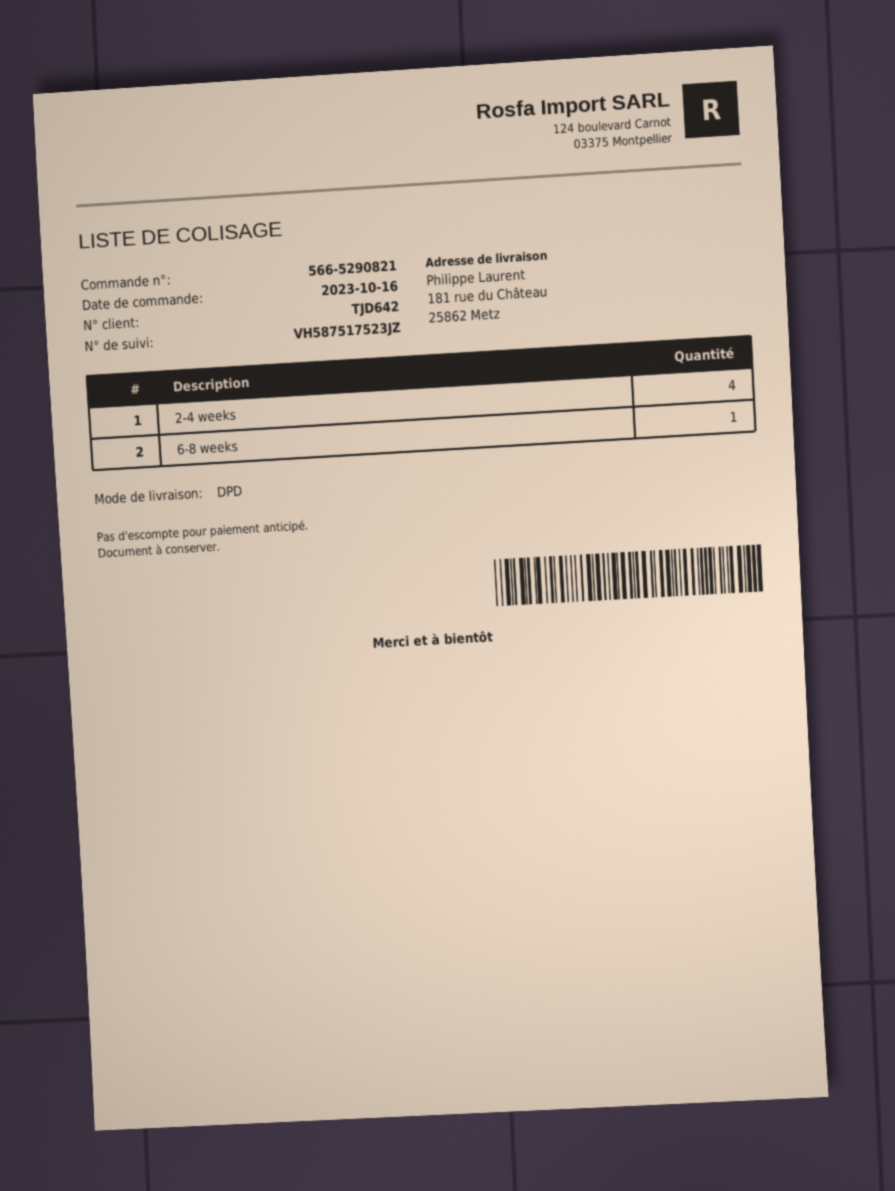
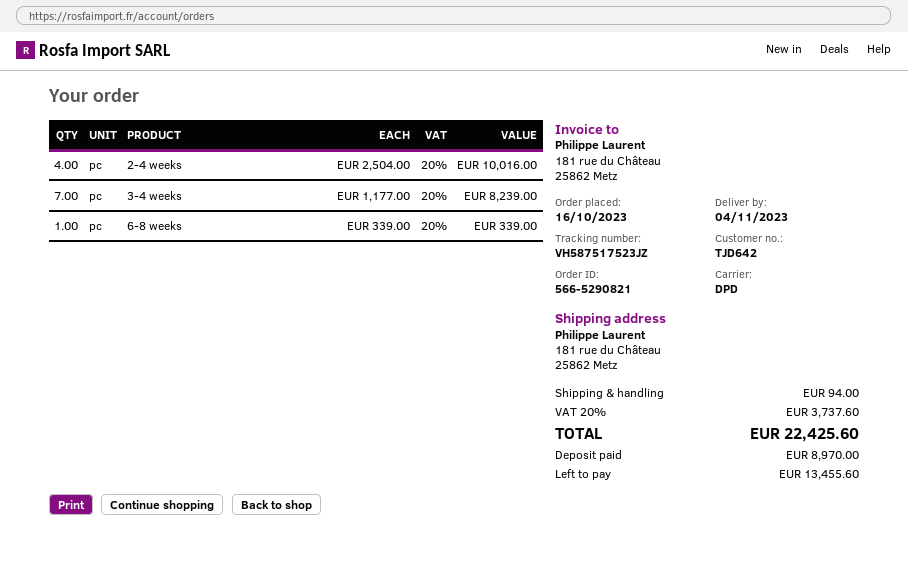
3-4 weeks: none -> 7

